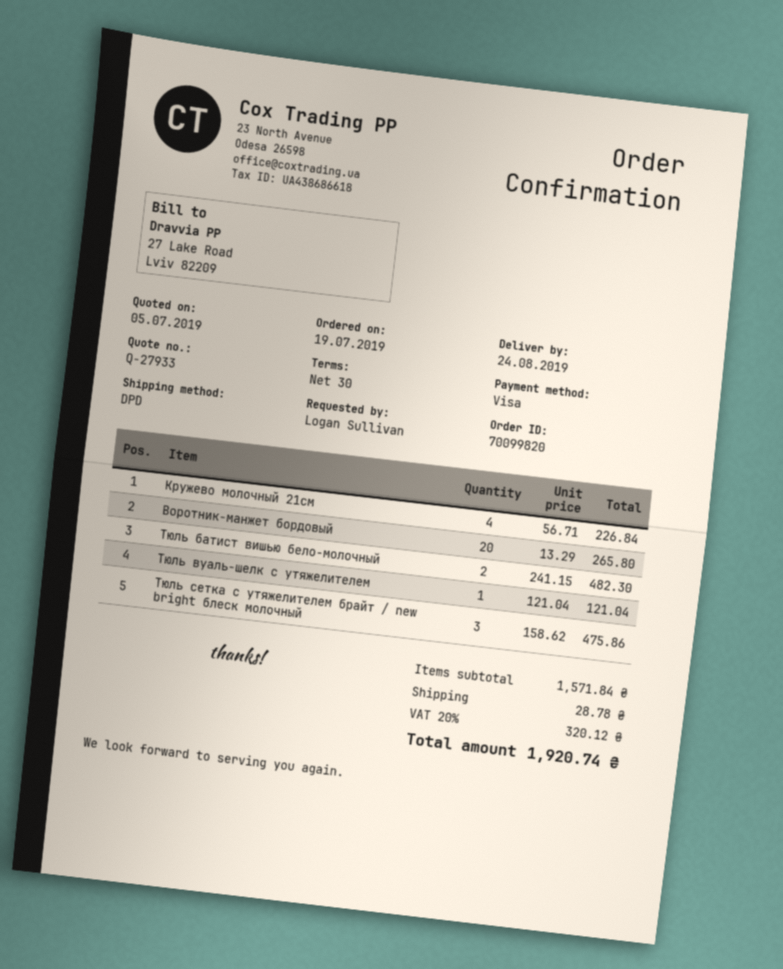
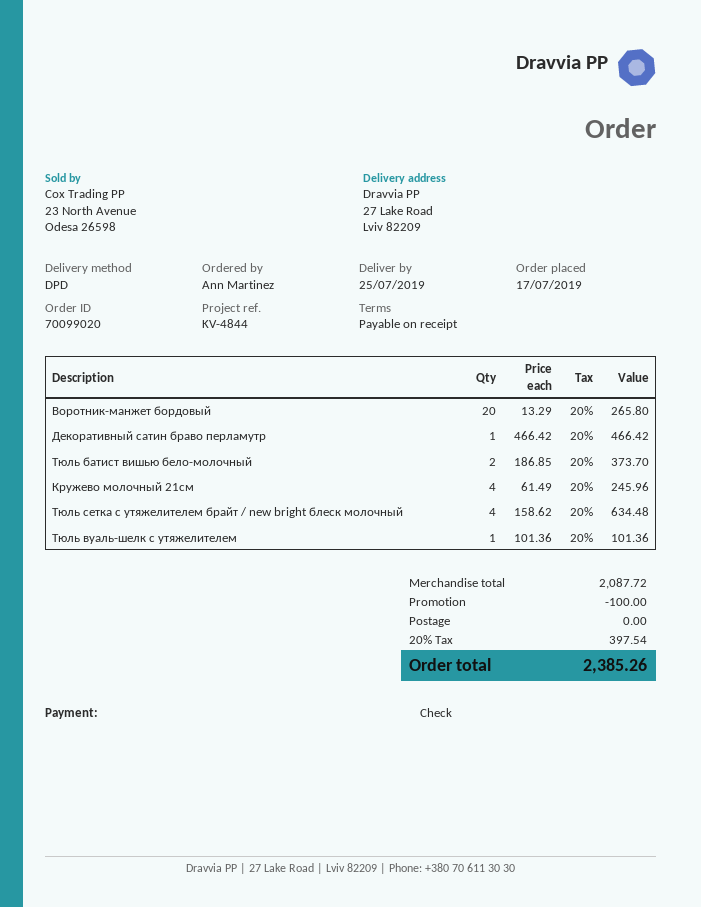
order number: 70099820 -> 70099020
order date: 2019-07-19 -> 2019-07-17
delivery date: 2019-08-24 -> 2019-07-25
payment terms: 30 days -> on receipt
ordered by: Logan Sullivan -> Ann Martinez
payment method: Visa -> cheque
Кружево молочный 21см: 4 x 56.71 = 226.84 -> 4 x 61.49 = 245.96
Тюль батист вишью бело-молочный: 2 x 241.15 = 482.30 -> 2 x 186.85 = 373.70
Тюль вуаль-шелк с утяжелителем: 1 x 121.04 = 121.04 -> 1 x 101.36 = 101.36
Тюль сетка с утяжелителем брайт / new bright блеск молочный: 3 x 158.62 = 475.86 -> 4 x 158.62 = 634.48
Декоративный сатин браво перламутр: none -> 1 x 466.42 = 466.42
subtotal: 1571.84 -> 2087.72
discount: none -> 100.00
shipping: 28.78 -> 0.00
tax: 20% = 320.12 -> 20% = 397.54
total: 1920.74 -> 2385.26

